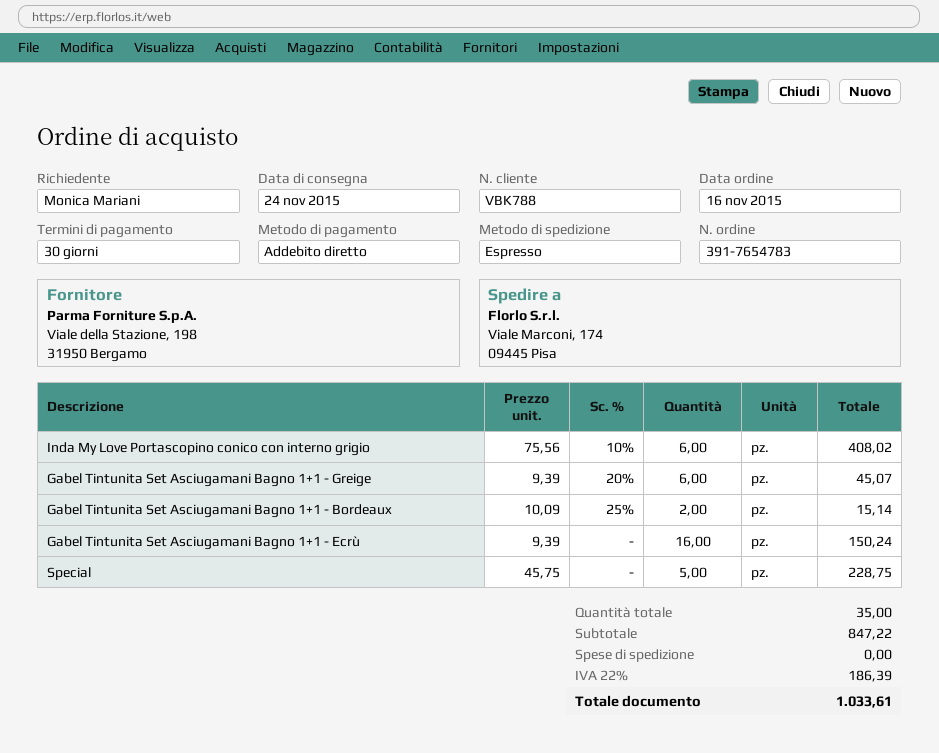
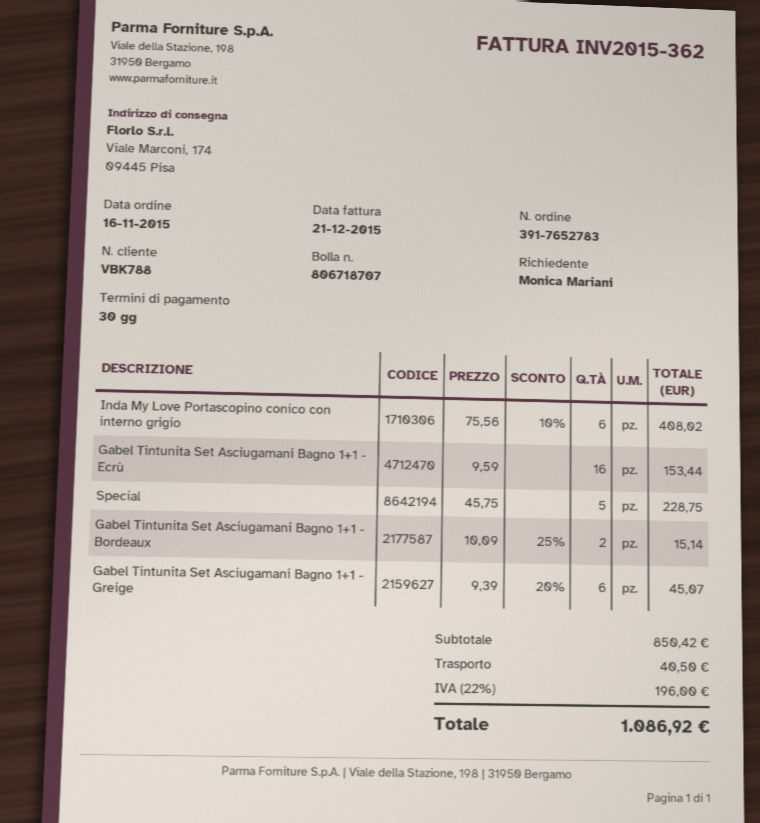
order number: 391-7654783 -> 391-7652783
Gabel Tintunita Set Asciugamani Bagno 1+1 - Ecrù: 16 x 9.39 = 150.24 -> 16 x 9.59 = 153.44
subtotal: 847.22 -> 850.42
shipping: 0.00 -> 40.50
tax: 22% = 186.39 -> 22% = 196.00
total: 1033.61 -> 1086.92

